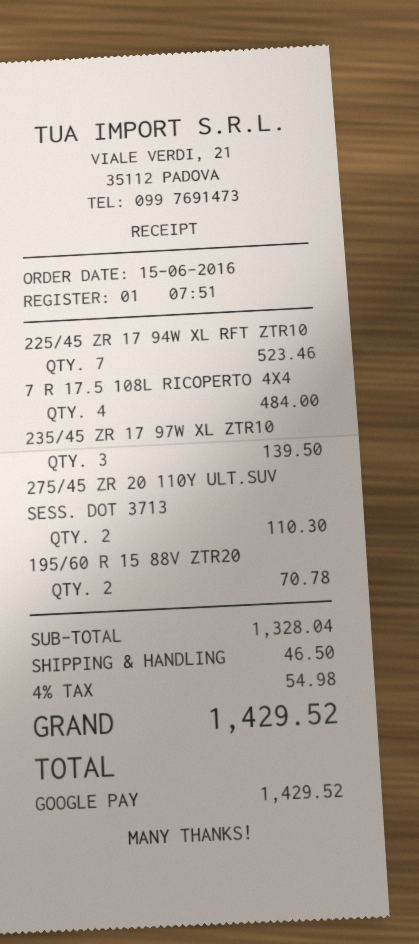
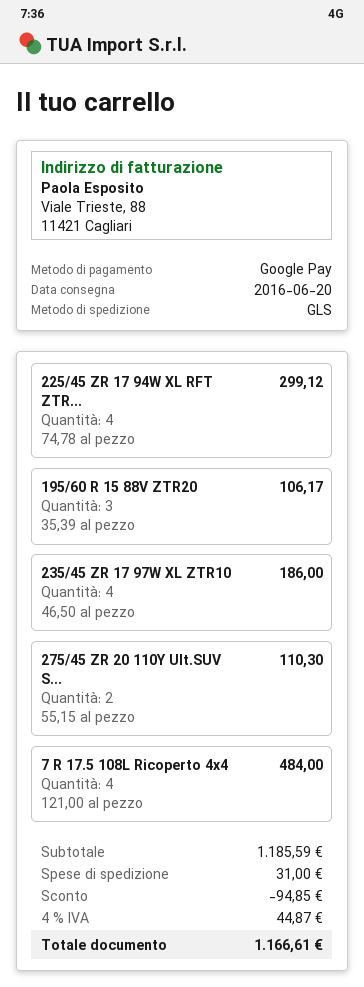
225/45 ZR 17 94W XL RFT ZTR10: 7 for 523.46 -> 4 for 299.12
235/45 ZR 17 97W XL ZTR10: 3 for 139.50 -> 4 for 186.00
195/60 R 15 88V ZTR20: 2 for 70.78 -> 3 for 106.17
subtotal: 1328.04 -> 1185.59
discount: none -> 94.85
shipping: 46.50 -> 31.00
tax: 4% = 54.98 -> 4% = 44.87
total: 1429.52 -> 1166.61

